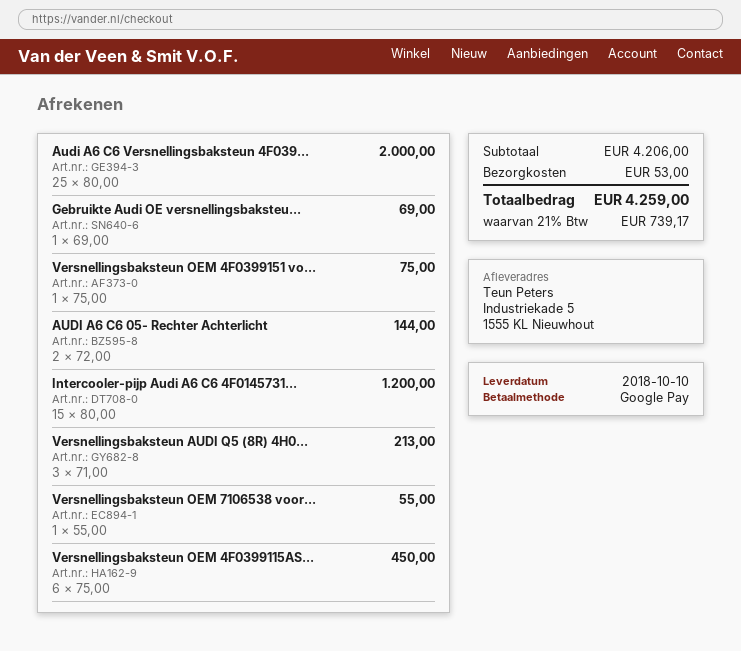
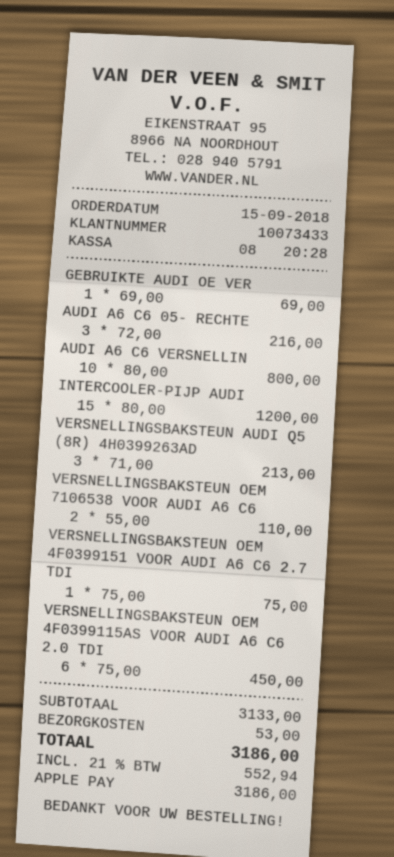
payment method: Google Pay -> Apple Pay
Audi A6 C6 Versnellingsbaksteun 4F039...: 25 x 80.00 = 2000.00 -> 10 x 80.00 = 800.00
AUDI A6 C6 05- Rechter Achterlicht: 2 x 72.00 = 144.00 -> 3 x 72.00 = 216.00
Versnellingsbaksteun OEM 7106538 voor...: 1 x 55.00 = 55.00 -> 2 x 55.00 = 110.00
subtotal: 4206.00 -> 3133.00
tax: 21% = 739.17 -> 21% = 552.94
total: 4259.00 -> 3186.00

